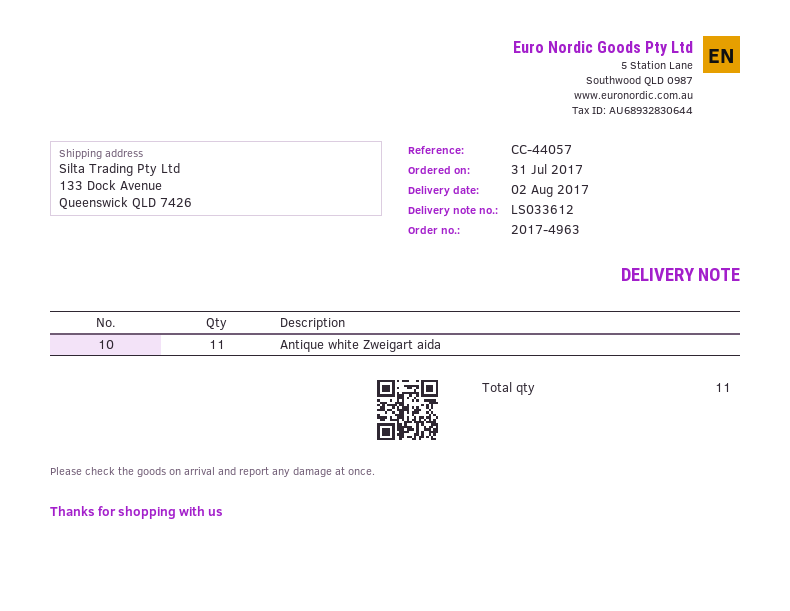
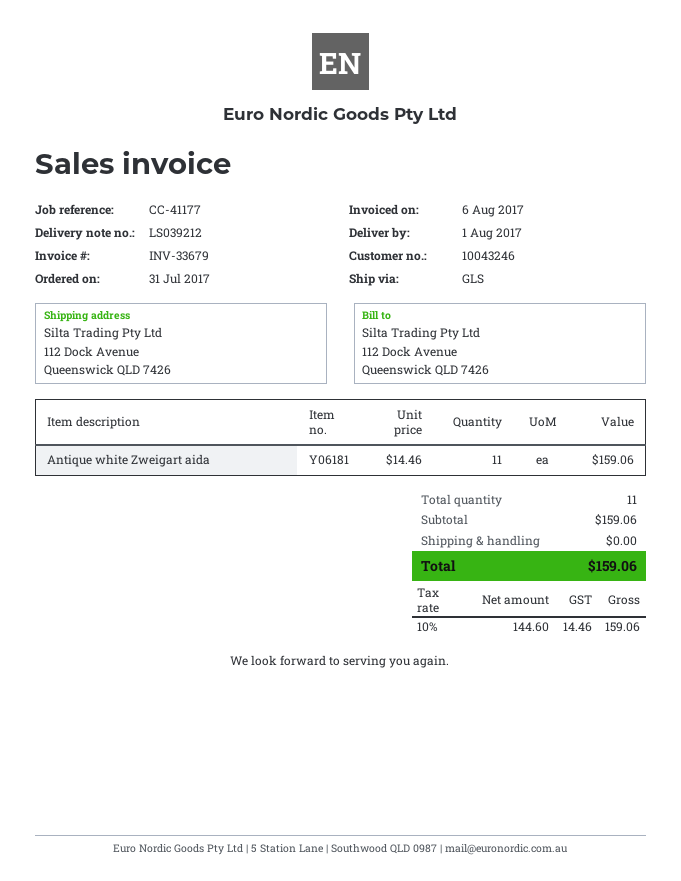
delivery note number: LS033612 -> LS039212
delivery date: 2017-08-02 -> 2017-08-01
reference: CC-44057 -> CC-41177
ship to: 133 Dock Avenue, Queenswick QLD 7426 -> 112 Dock Avenue, Queenswick QLD 7426

